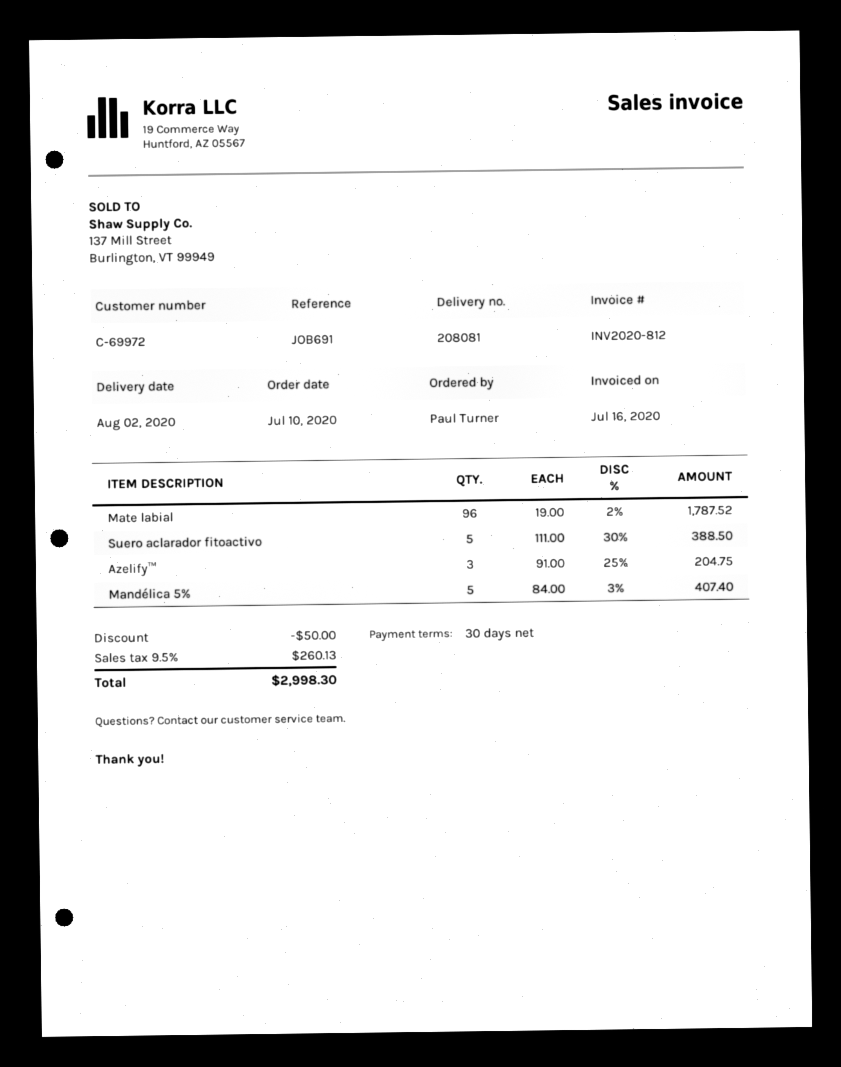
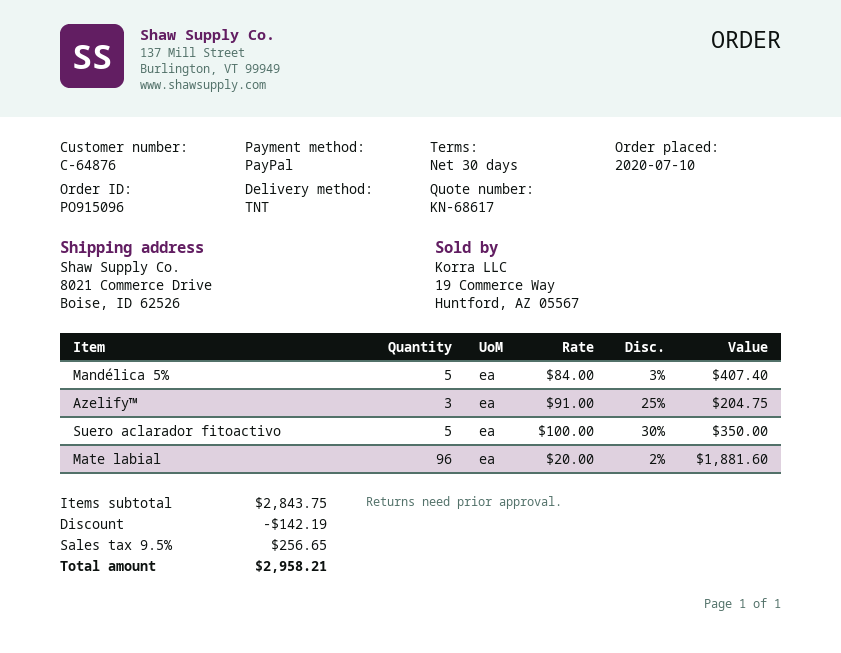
customer number: C-69972 -> C-64876
Mate labial: 96 x 19.00 - 2% = 1787.52 -> 96 x 20.00 - 2% = 1881.60
Suero aclarador fitoactivo: 5 x 111.00 - 30% = 388.50 -> 5 x 100.00 - 30% = 350.00
discount: 50.00 -> 142.19
tax: 9.5% = 260.13 -> 9.5% = 256.65
total: 2998.30 -> 2958.21

